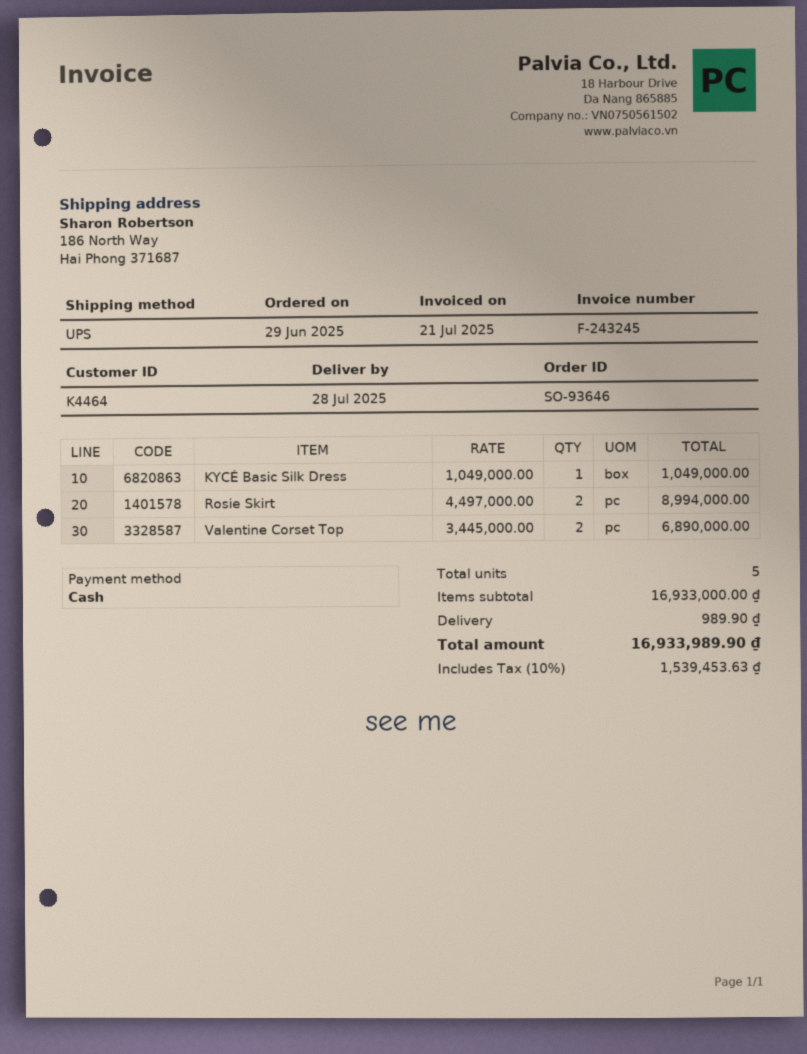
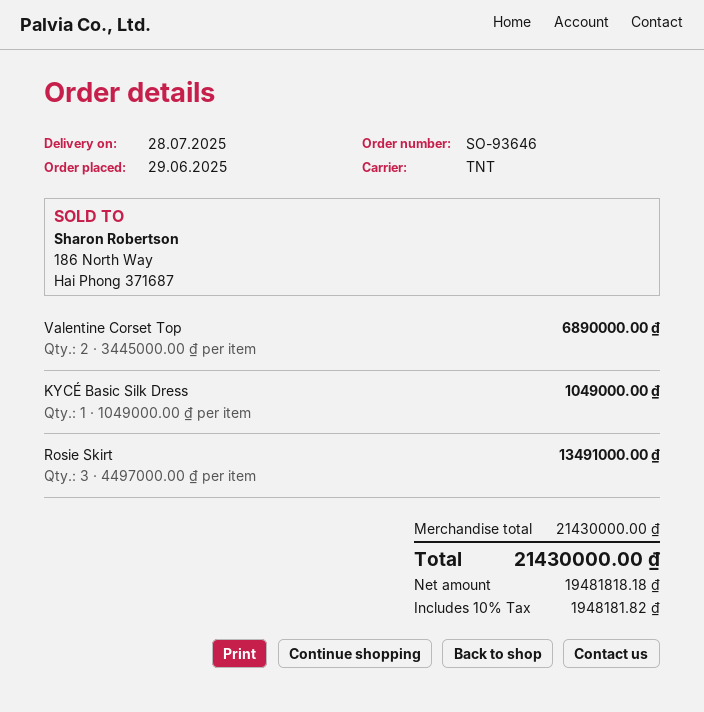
shipping method: UPS -> TNT
Rosie Skirt: 2 x 4497000.00 = 8994000.00 -> 3 x 4497000.00 = 13491000.00
subtotal: 16933000.00 -> 21430000.00
shipping: 989.90 -> none
tax: 10% = 1539453.63 -> 10% = 1948181.82
total: 16933989.90 -> 21430000.00

